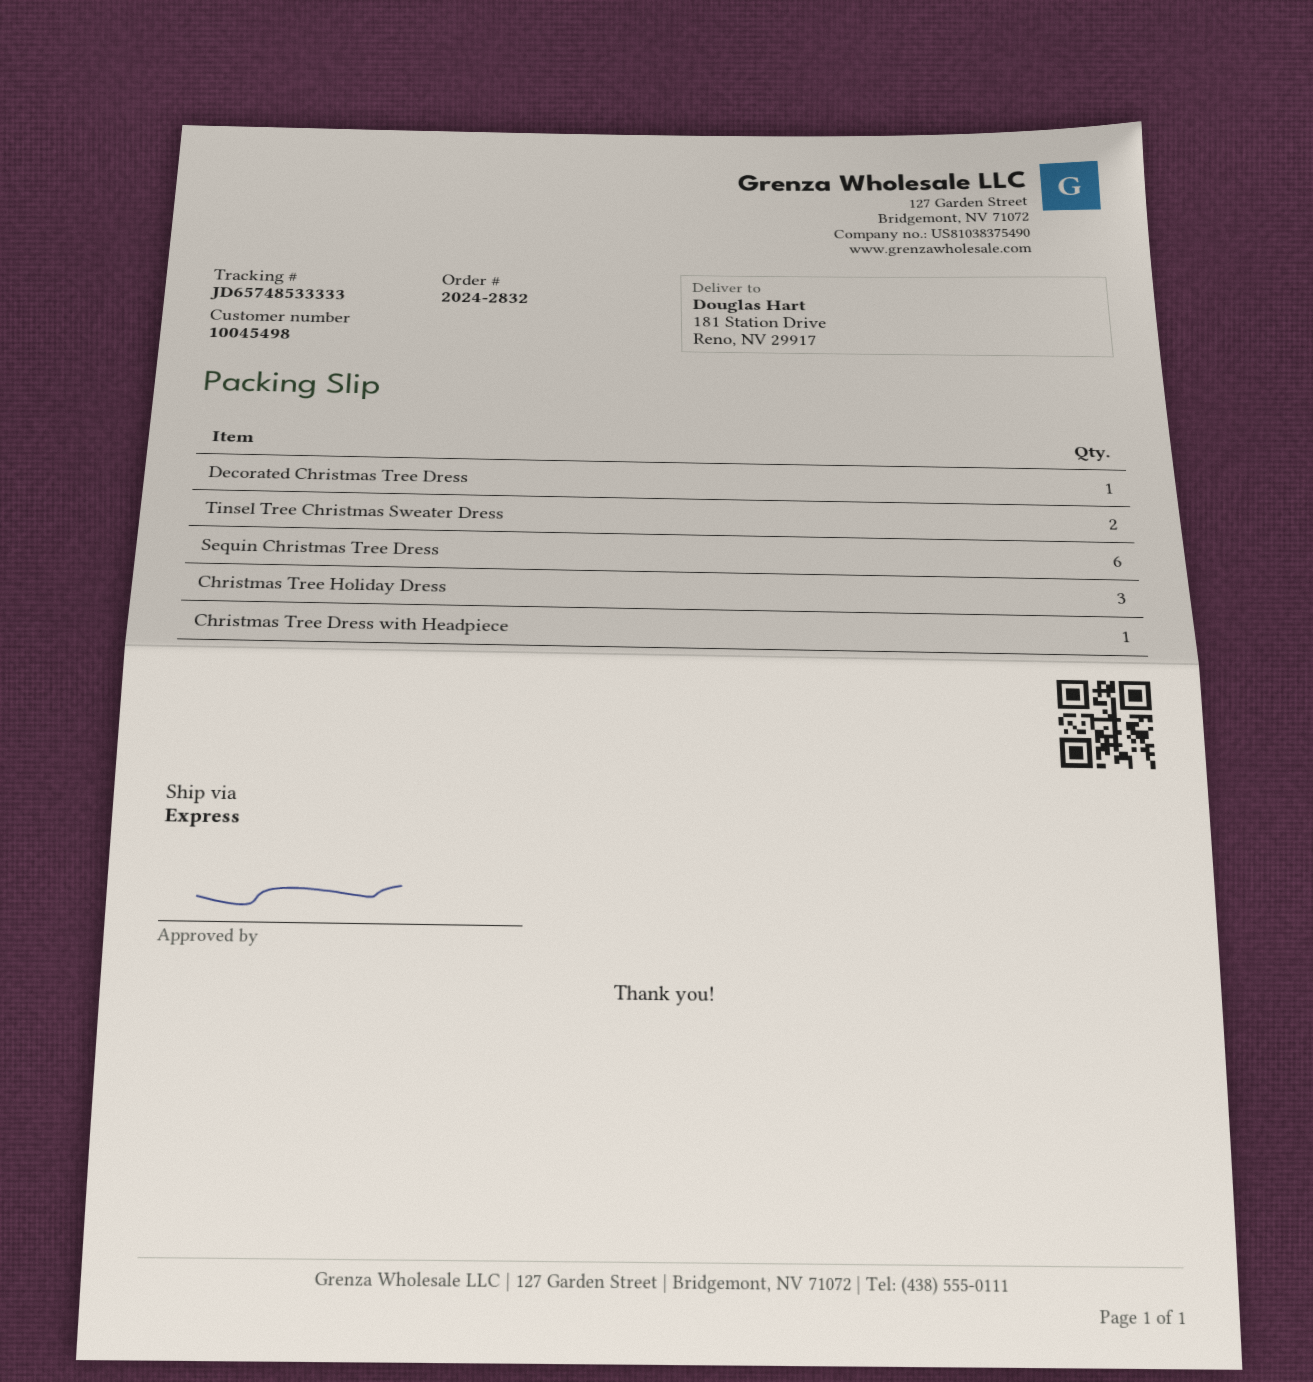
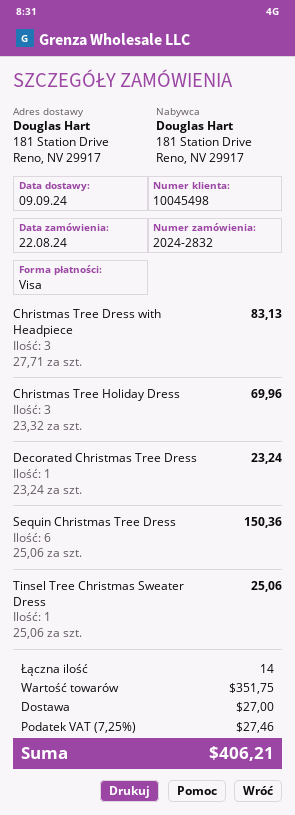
Tinsel Tree Christmas Sweater Dress: 2 -> 1
Christmas Tree Dress with Headpiece: 1 -> 3

